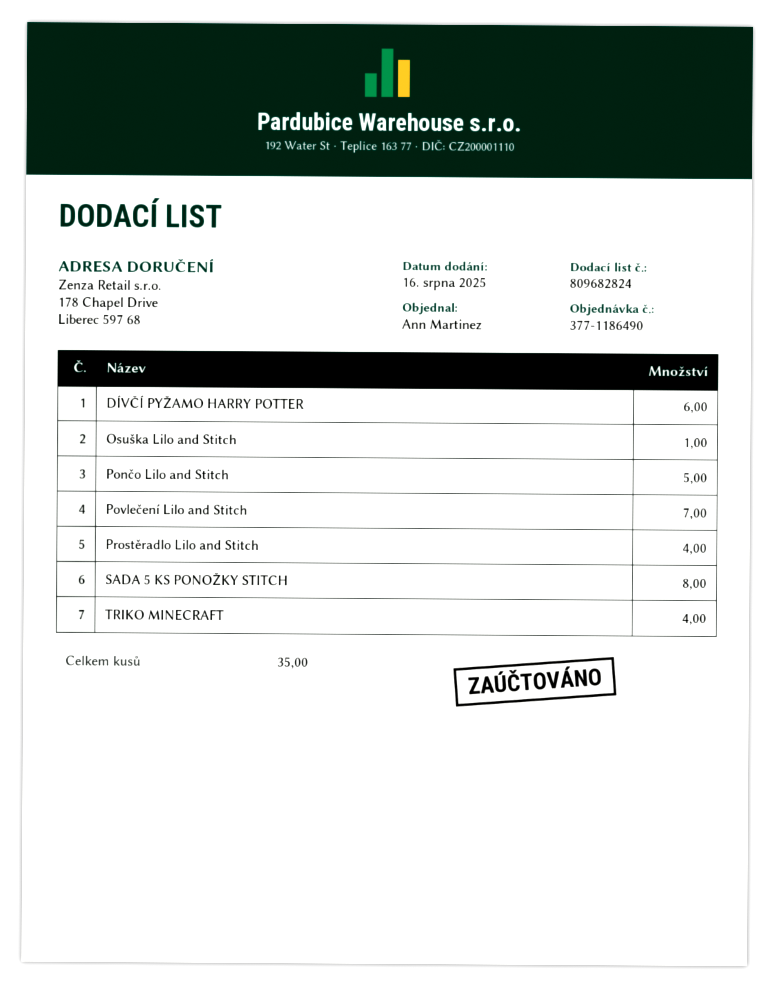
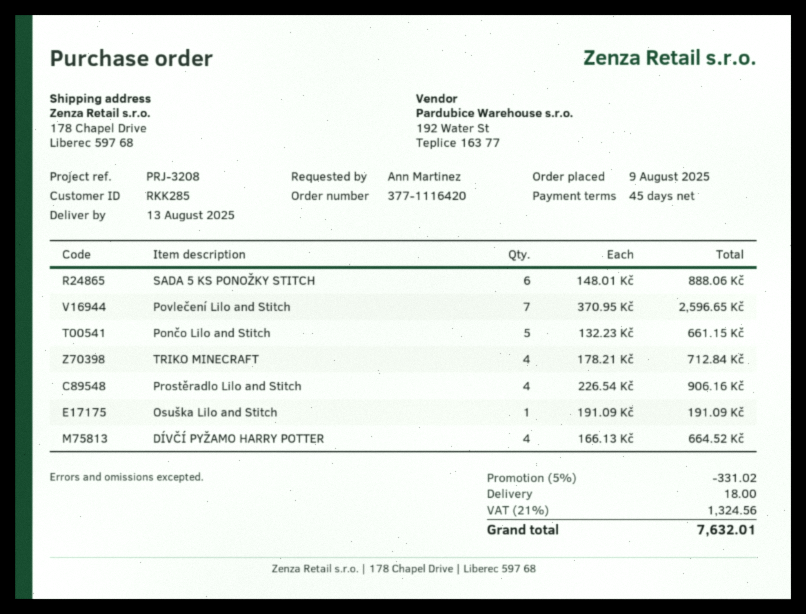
order number: 377-1186490 -> 377-1116420
delivery date: 2025-08-16 -> 2025-08-13
DÍVČÍ PYŽAMO HARRY POTTER: 6 -> 4
SADA 5 KS PONOŽKY STITCH: 8 -> 6

